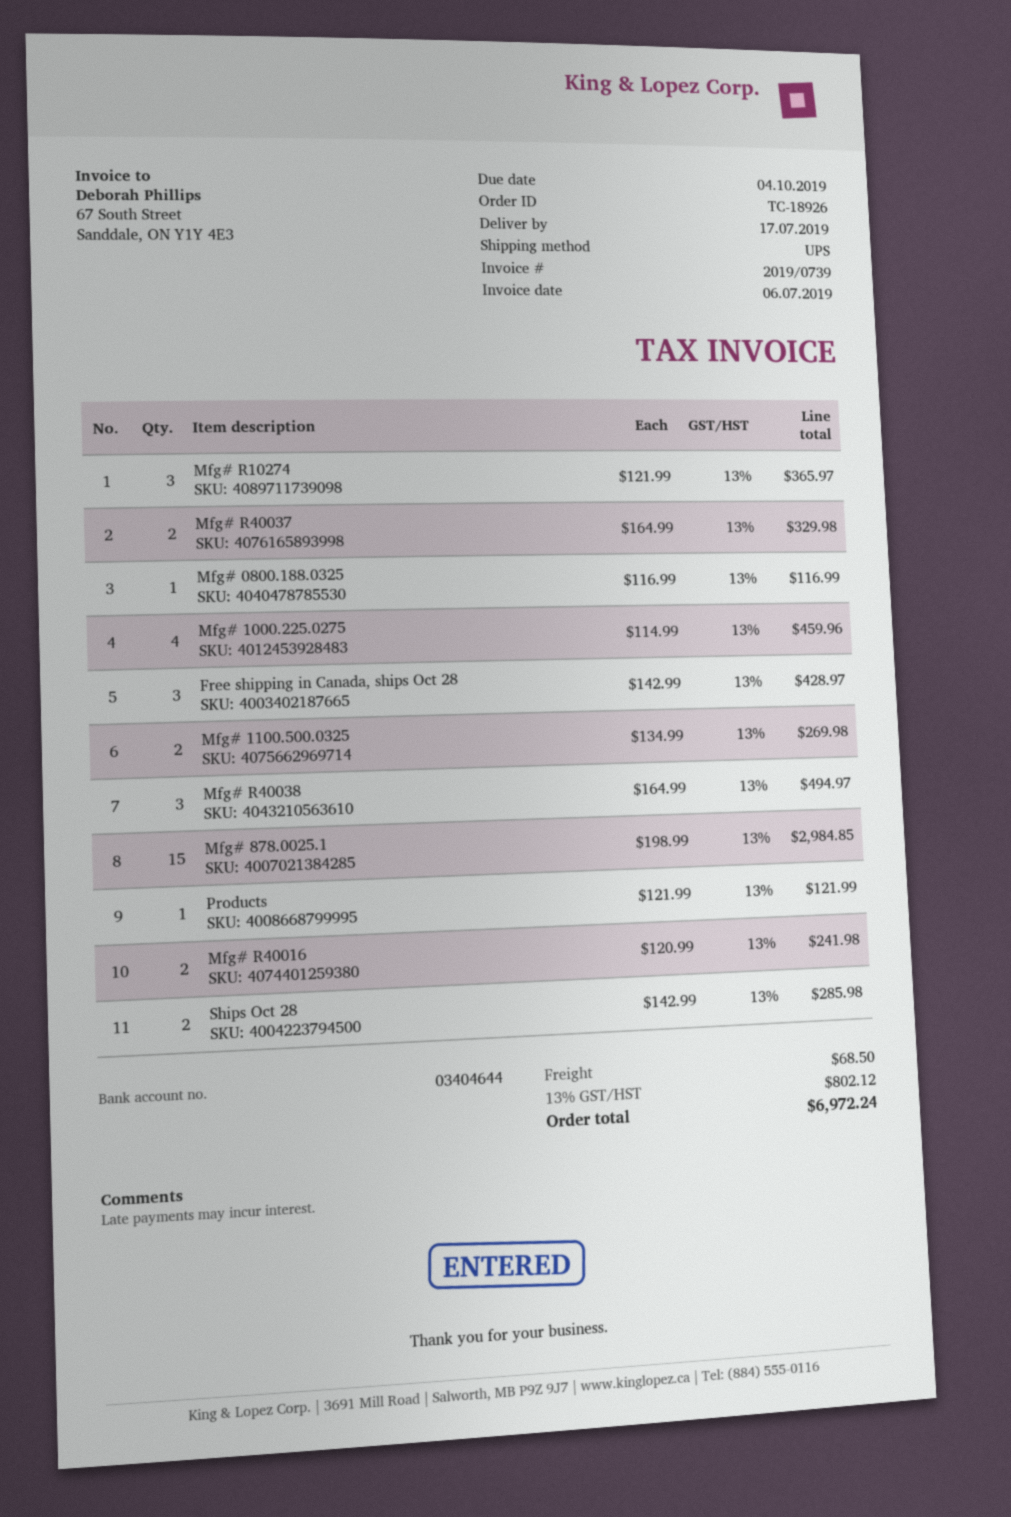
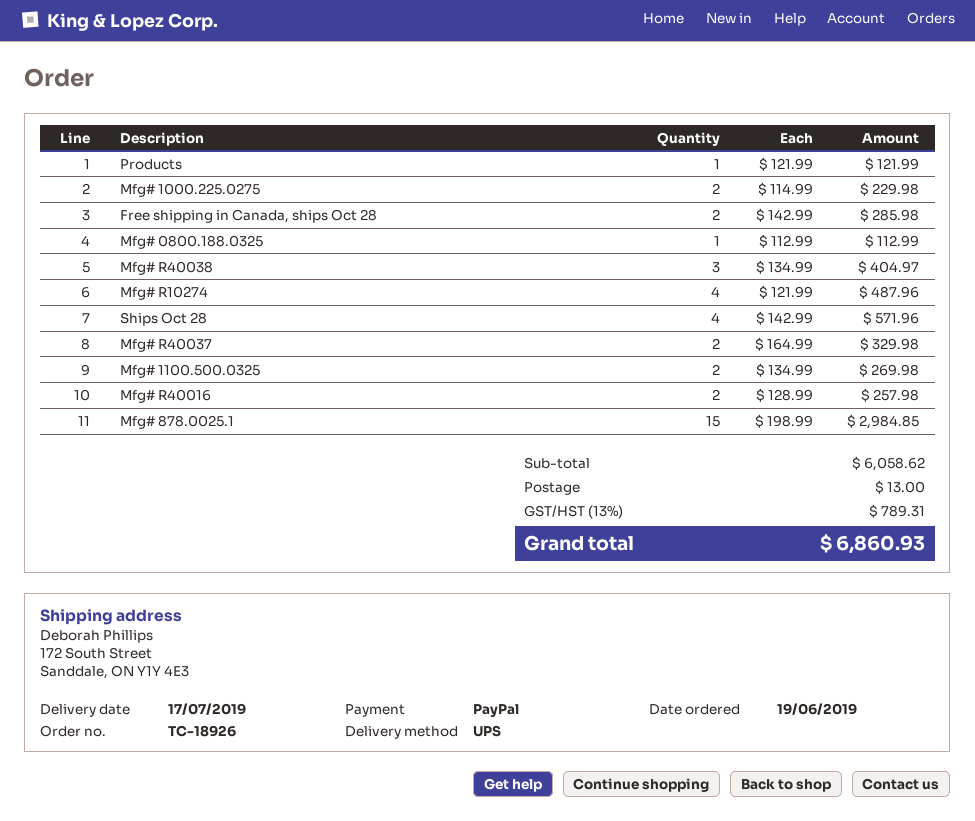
Mfg# R10274: 3 x 121.99 = 365.97 -> 4 x 121.99 = 487.96
Mfg# 0800.188.0325: 1 x 116.99 = 116.99 -> 1 x 112.99 = 112.99
Mfg# 1000.225.0275: 4 x 114.99 = 459.96 -> 2 x 114.99 = 229.98
Free shipping in Canada, ships Oct 28: 3 x 142.99 = 428.97 -> 2 x 142.99 = 285.98
Mfg# R40038: 3 x 164.99 = 494.97 -> 3 x 134.99 = 404.97
Mfg# R40016: 2 x 120.99 = 241.98 -> 2 x 128.99 = 257.98
Ships Oct 28: 2 x 142.99 = 285.98 -> 4 x 142.99 = 571.96
shipping: 68.50 -> 13.00
tax: 13% = 802.12 -> 13% = 789.31
total: 6972.24 -> 6860.93

